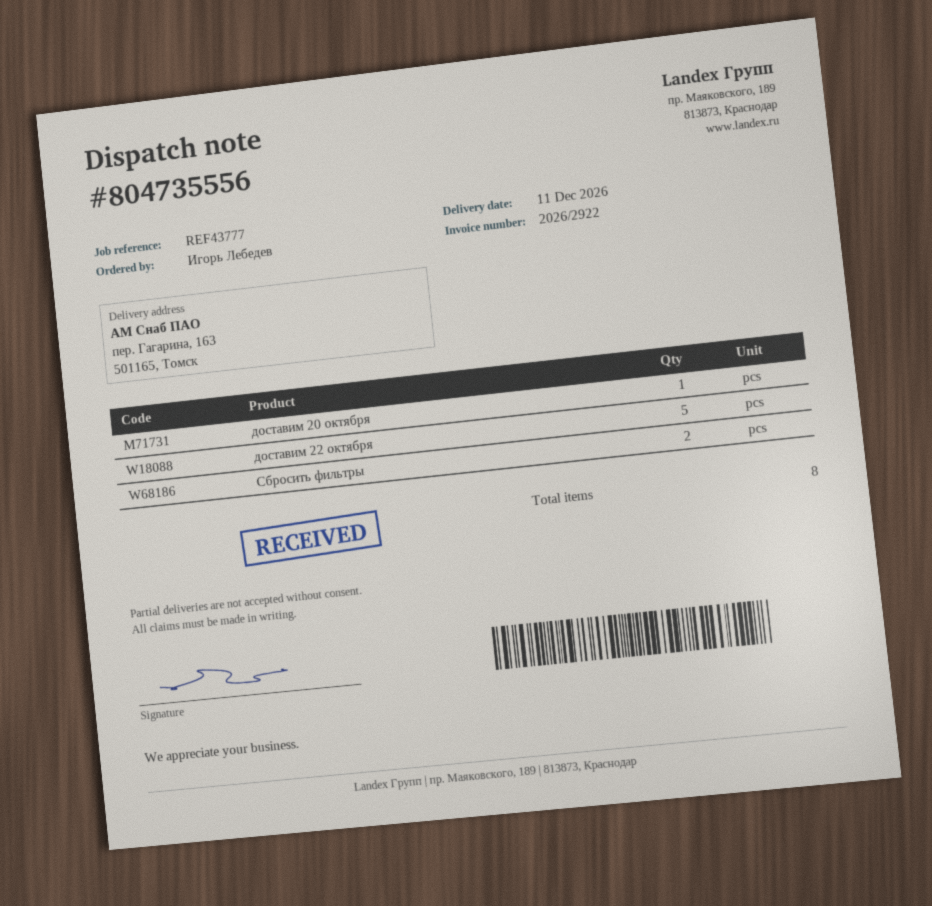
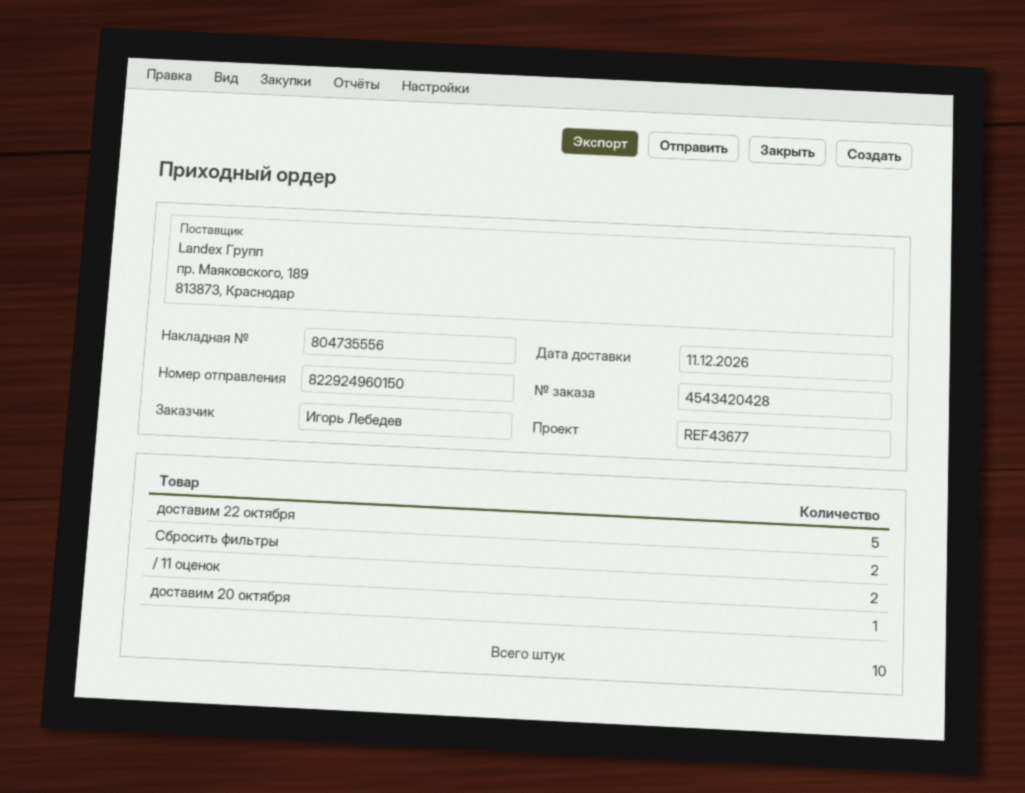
reference: REF43777 -> REF43677
/ 11 оценок: none -> 2
total quantity: 8 -> 10

